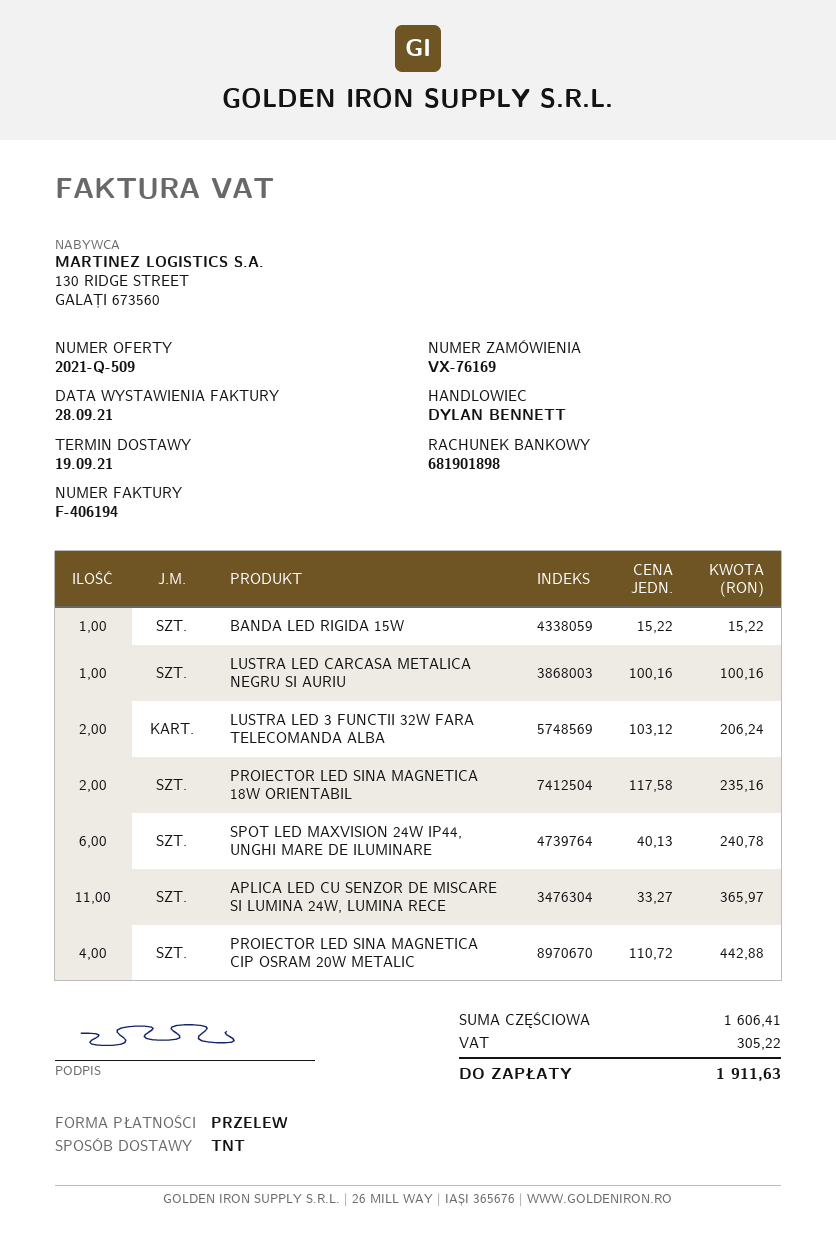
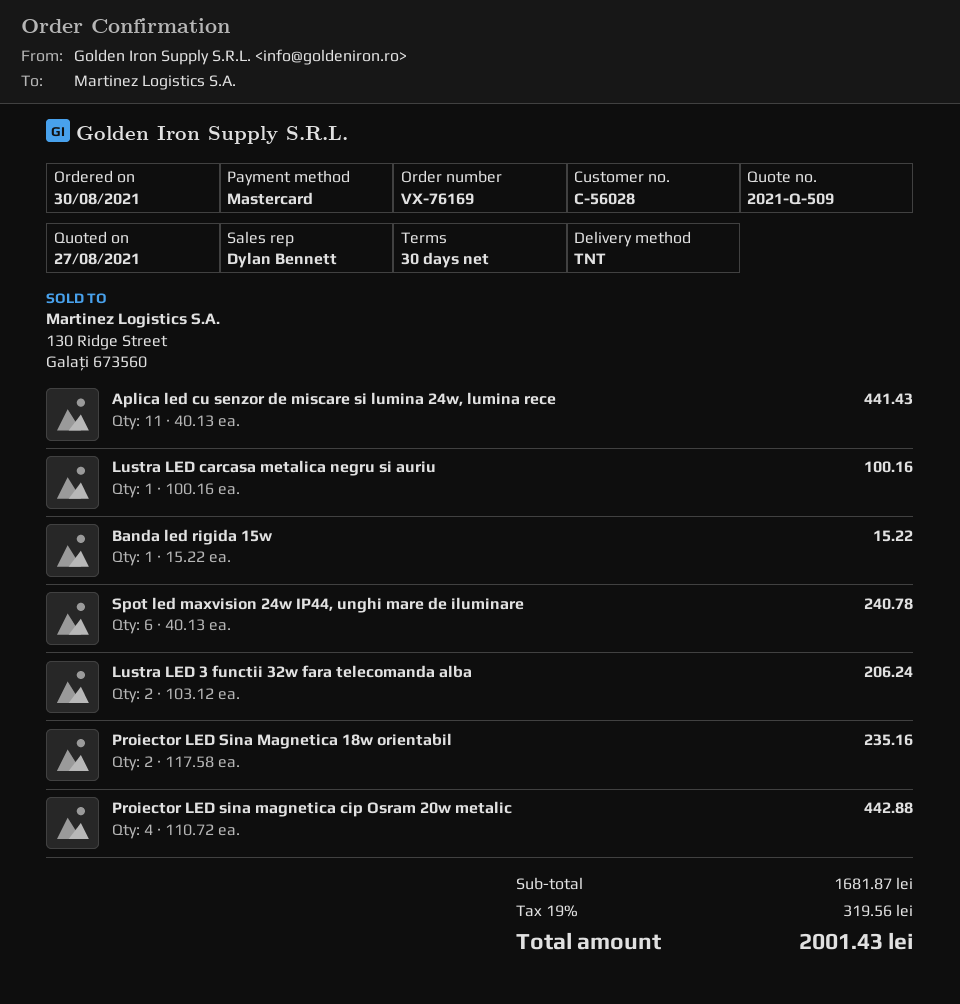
payment method: bank transfer -> Mastercard
APLICA LED CU SENZOR DE MISCARE SI LUMINA 24W, LUMINA RECE: 11 x 33.27 = 365.97 -> 11 x 40.13 = 441.43
subtotal: 1606.41 -> 1681.87
tax: 305.22 -> 319.56
total: 1911.63 -> 2001.43

